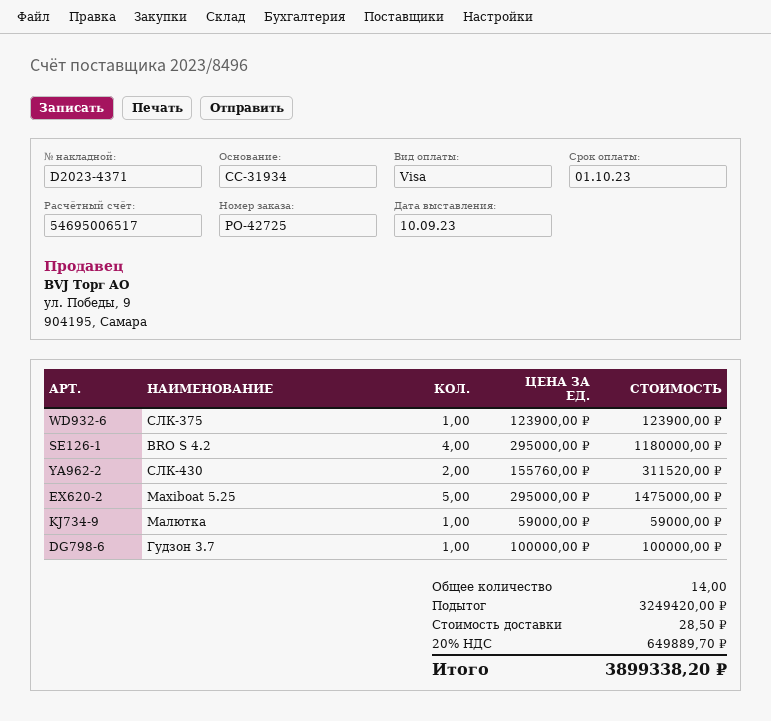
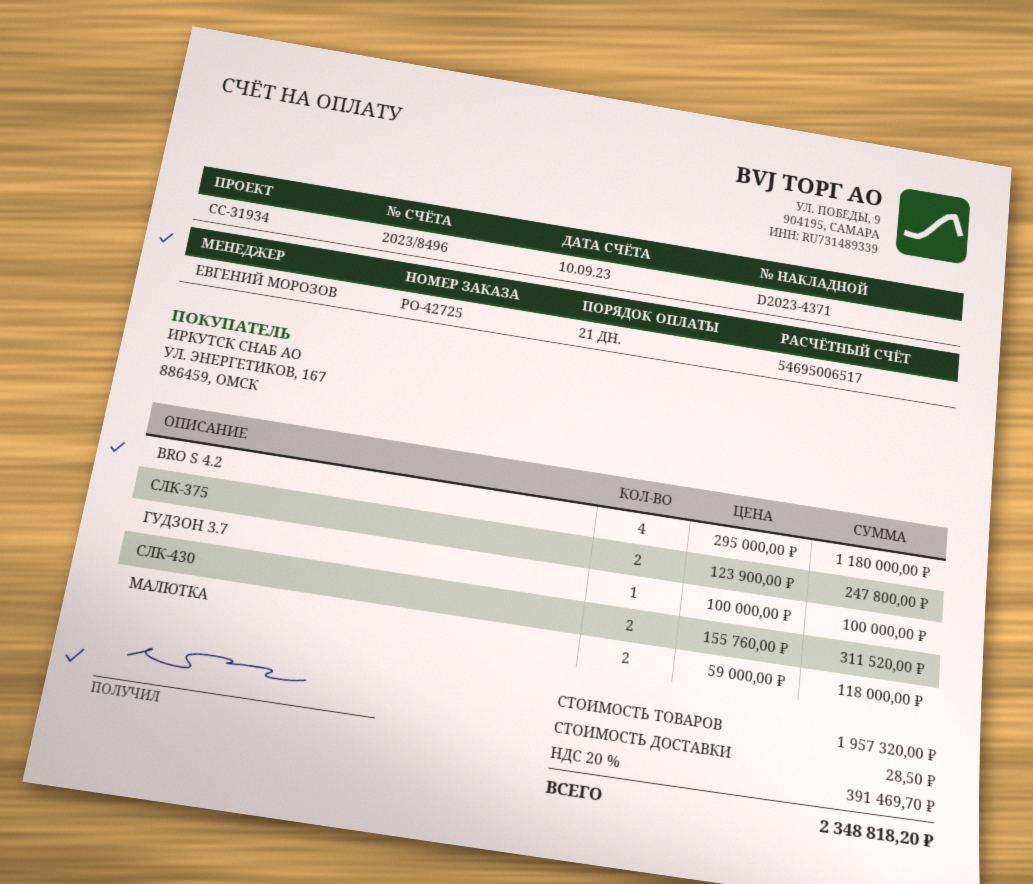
СЛК-375: 1 x 123900.00 = 123900.00 -> 2 x 123900.00 = 247800.00
Maxiboat 5.25: 5 x 295000.00 = 1475000.00 -> none
Малютка: 1 x 59000.00 = 59000.00 -> 2 x 59000.00 = 118000.00
subtotal: 3249420.00 -> 1957320.00
tax: 20% = 649889.70 -> 20% = 391469.70
total: 3899338.20 -> 2348818.20

